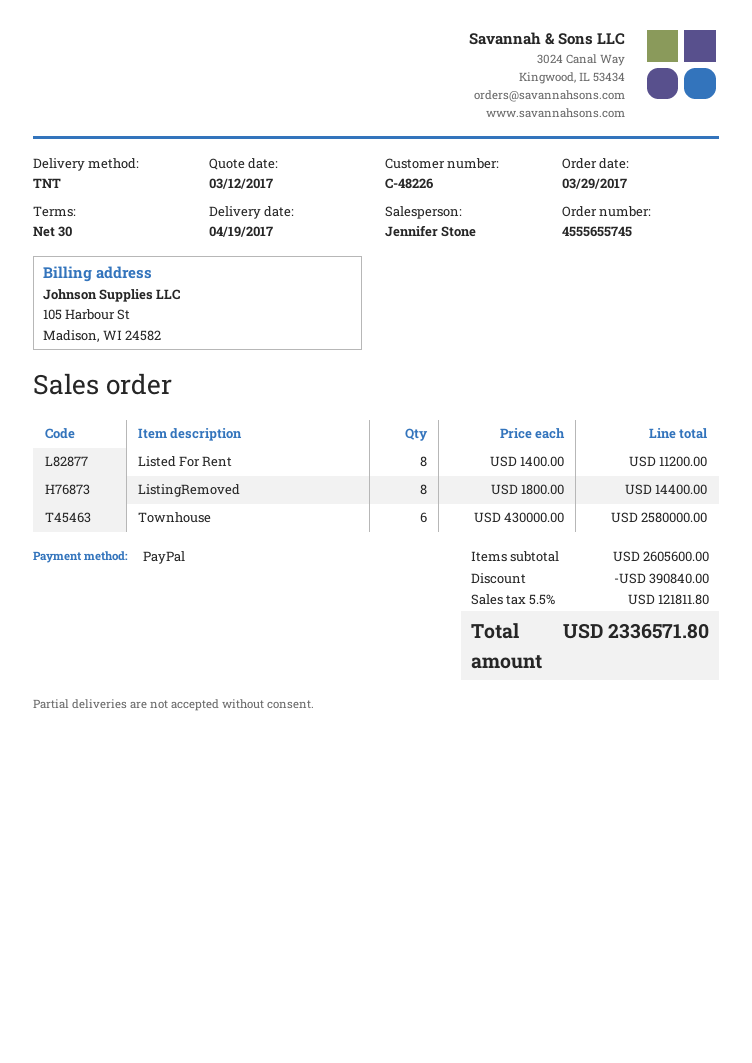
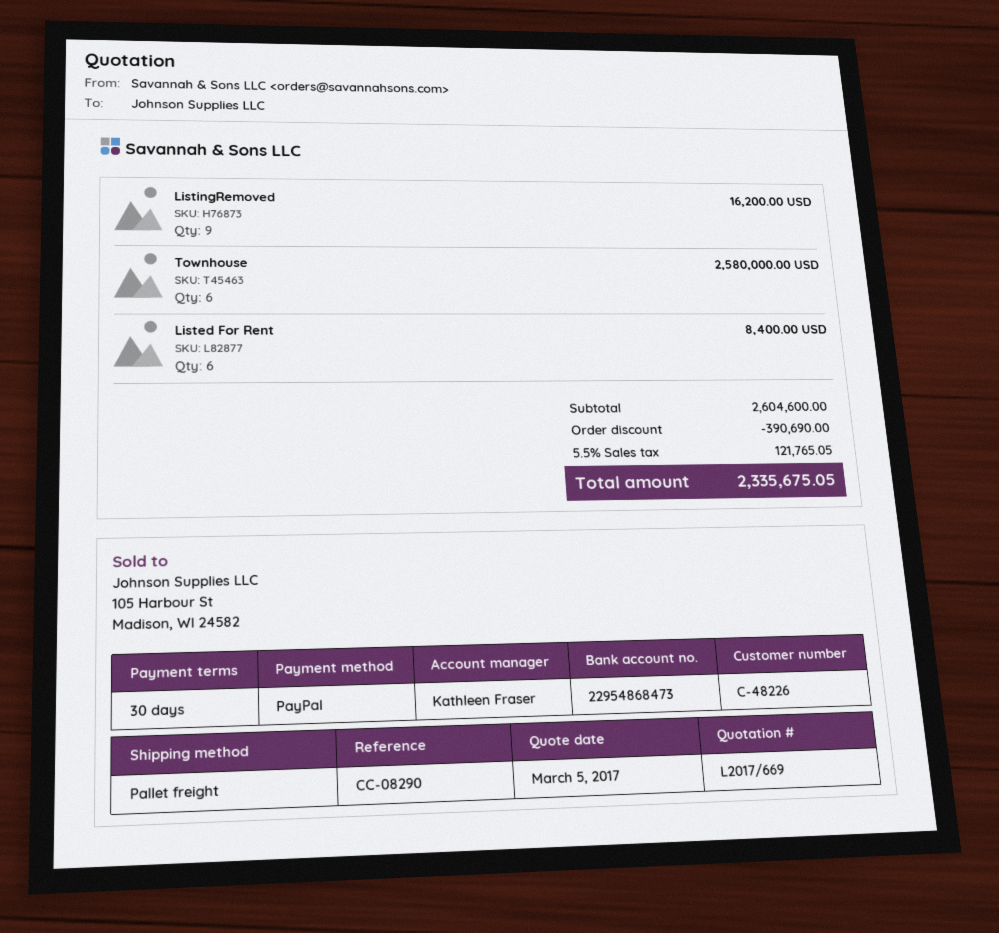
quote date: 2017-03-12 -> 2017-03-05
sales rep: Jennifer Stone -> Kathleen Fraser
shipping method: TNT -> pallet freight
Listed For Rent: 8 for 11200.00 -> 6 for 8400.00
ListingRemoved: 8 for 14400.00 -> 9 for 16200.00
subtotal: 2605600.00 -> 2604600.00
discount: 390840.00 -> 390690.00
tax: 5.5% = 121811.80 -> 5.5% = 121765.05
total: 2336571.80 -> 2335675.05

